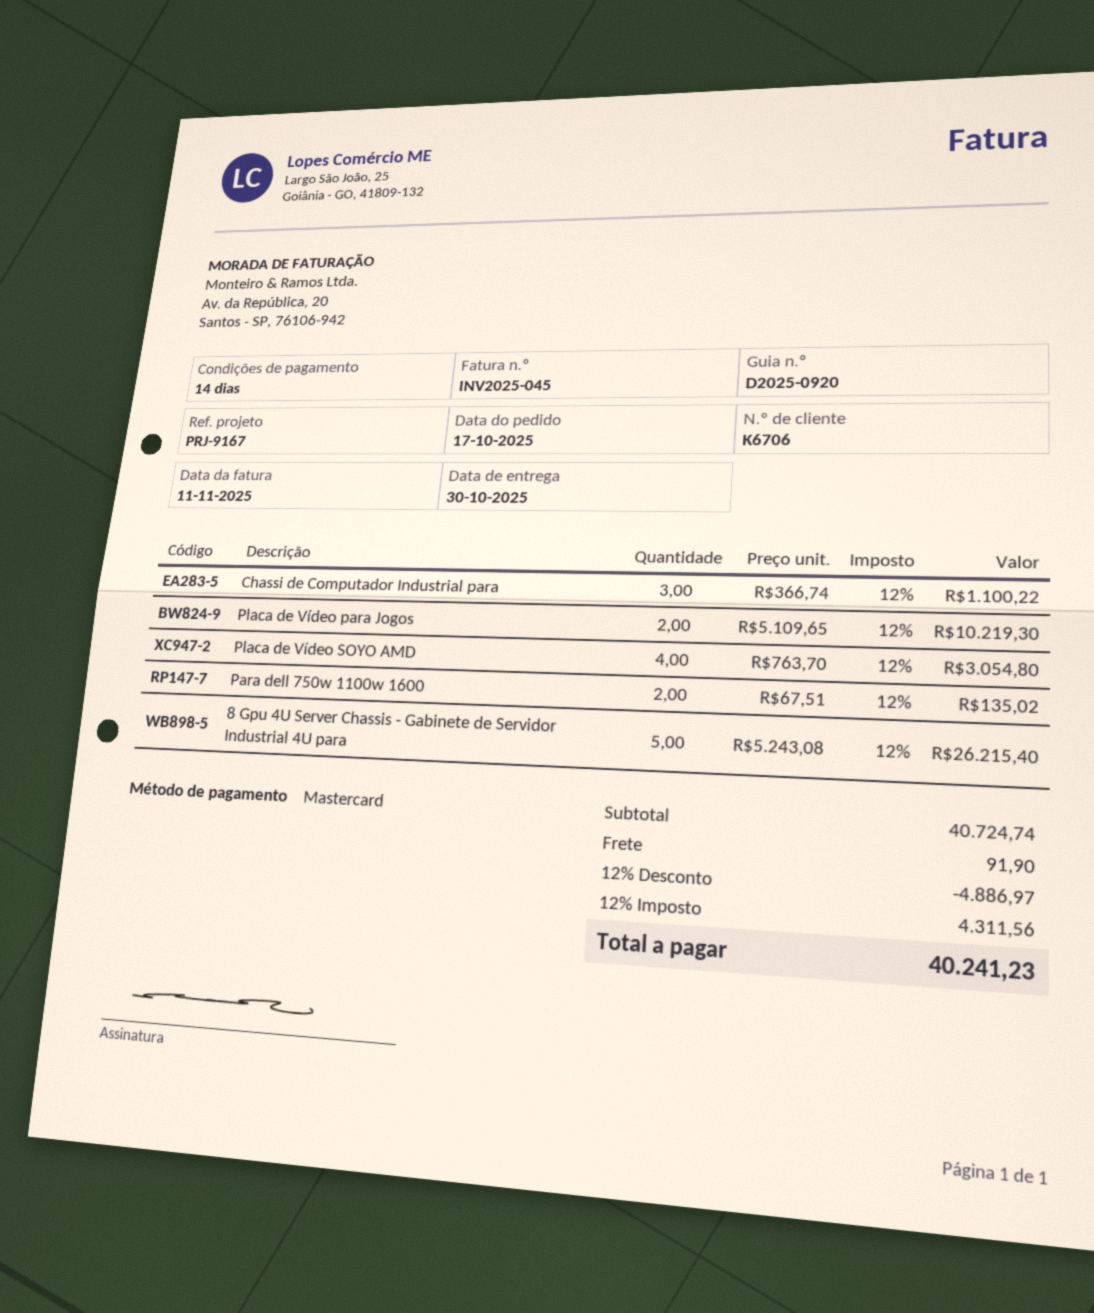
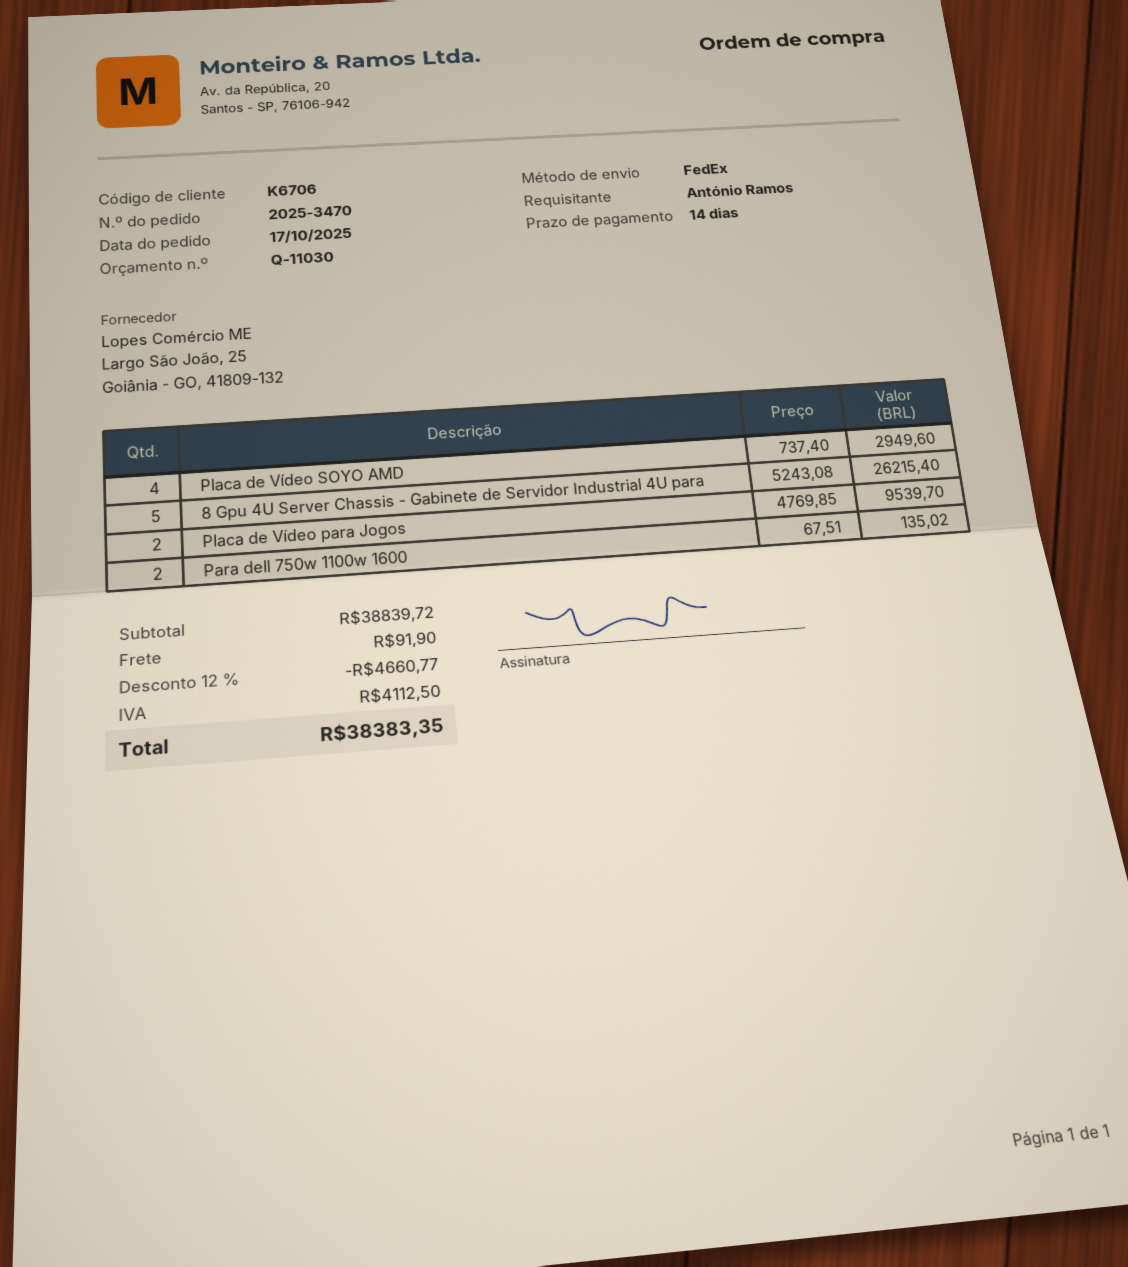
Chassi de Computador Industrial para: 3 x 366.74 = 1100.22 -> none
Placa de Vídeo para Jogos: 2 x 5109.65 = 10219.30 -> 2 x 4769.85 = 9539.70
Placa de Vídeo SOYO AMD: 4 x 763.70 = 3054.80 -> 4 x 737.40 = 2949.60
subtotal: 40724.74 -> 38839.72
discount: 12% = 4886.97 -> 12% = 4660.77
tax: 4311.56 -> 4112.50
total: 40241.23 -> 38383.35

